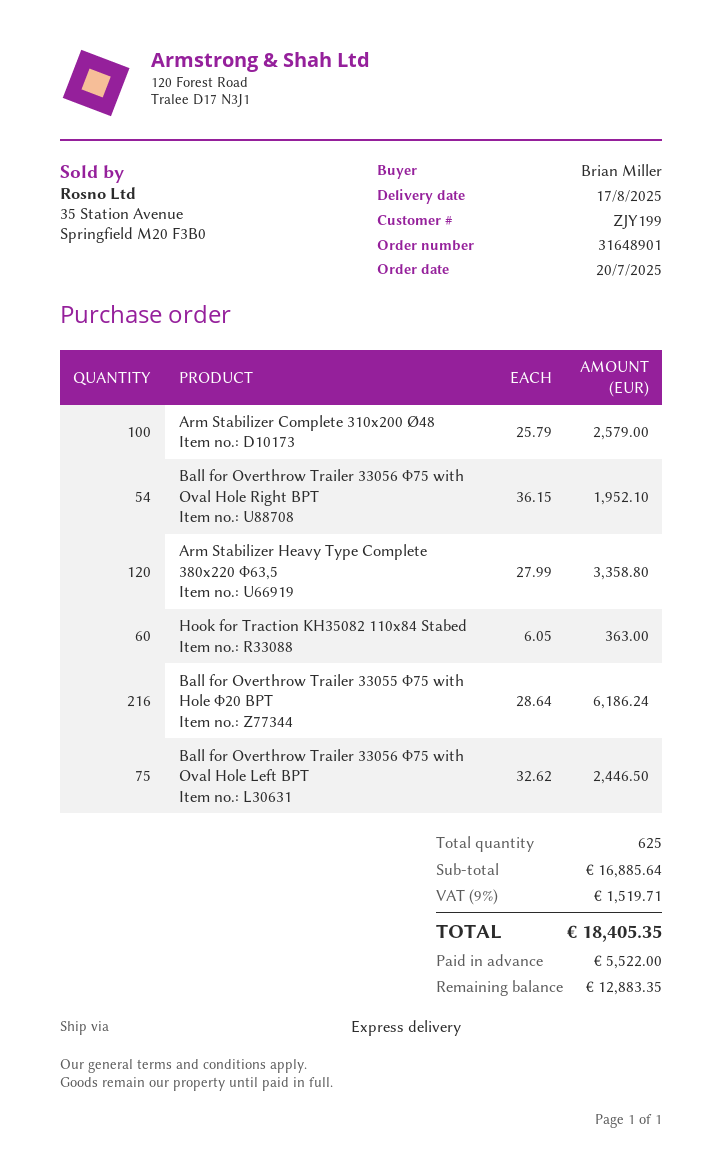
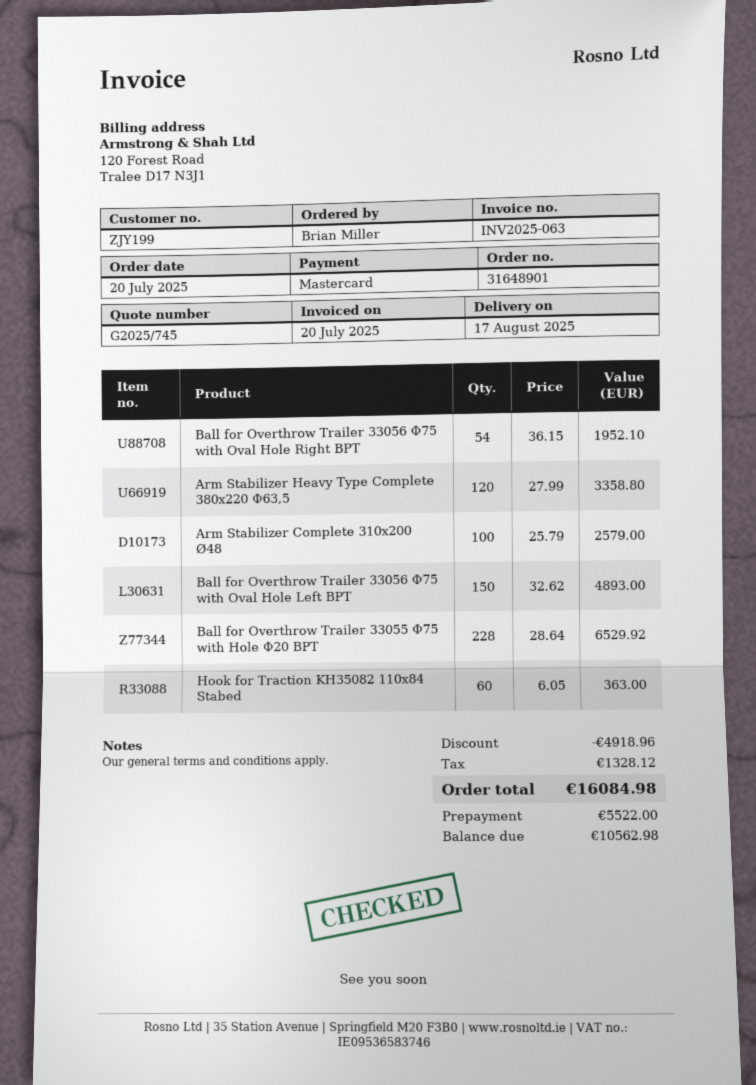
Ball for Overthrow Trailer 33055 Φ75 with Hole Φ20 BPT: 216 x 28.64 = 6186.24 -> 228 x 28.64 = 6529.92
Ball for Overthrow Trailer 33056 Φ75 with Oval Hole Left BPT: 75 x 32.62 = 2446.50 -> 150 x 32.62 = 4893.00
discount: none -> 4918.96
tax: 1519.71 -> 1328.12
total: 18405.35 -> 16084.98
balance: 12883.35 -> 10562.98

